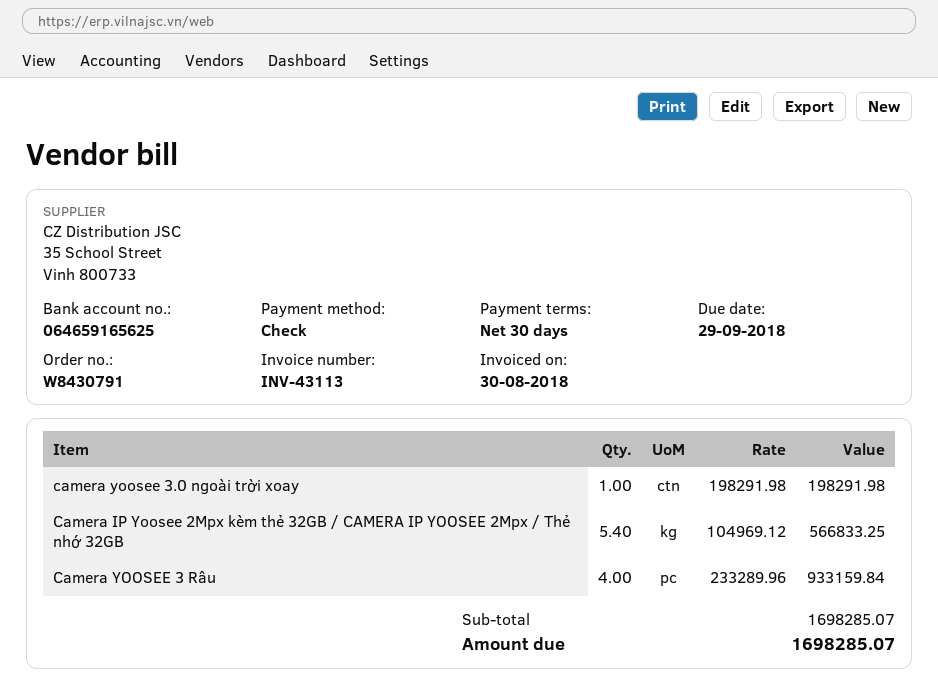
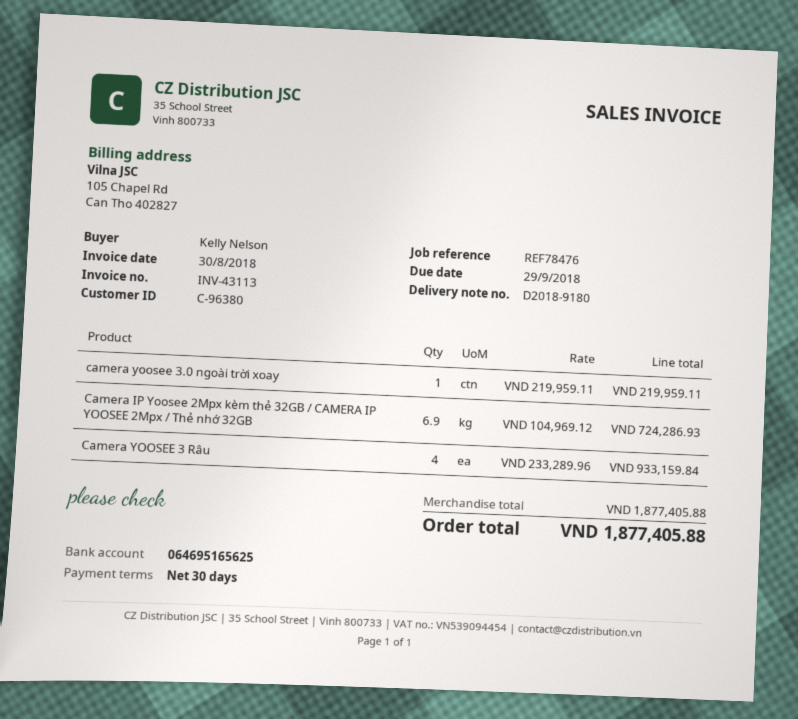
bank account: 064659165625 -> 064695165625
camera yoosee 3.0 ngoài trời xoay: 1 x 198291.98 = 198291.98 -> 1 x 219959.11 = 219959.11
Camera IP Yoosee 2Mpx kèm thẻ 32GB / CAMERA IP YOOSEE 2Mpx / Thẻ nhớ 32GB: 5.4 x 104969.12 = 566833.25 -> 6.9 x 104969.12 = 724286.93
subtotal: 1698285.07 -> 1877405.88
total: 1698285.07 -> 1877405.88

